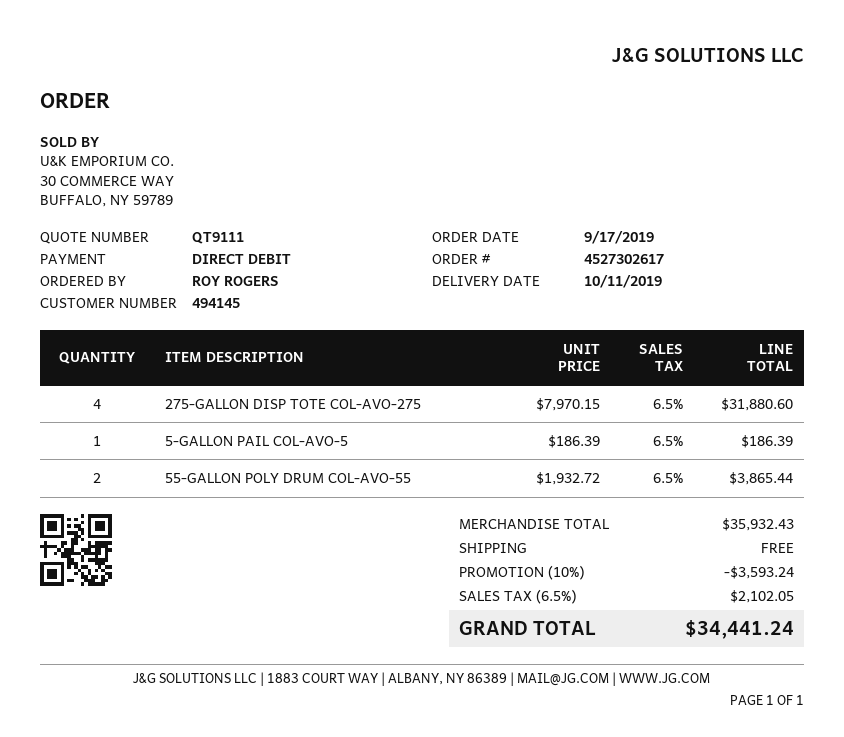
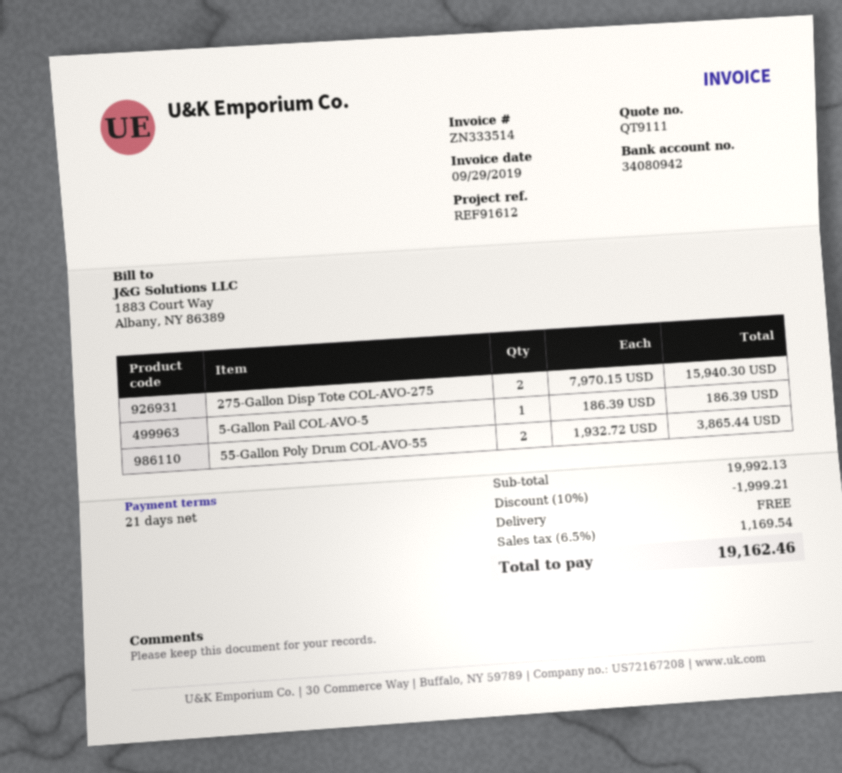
275-GALLON DISP TOTE COL-AVO-275: 4 x 7970.15 = 31880.60 -> 2 x 7970.15 = 15940.30
subtotal: 35932.43 -> 19992.13
discount: 10% = 3593.24 -> 10% = 1999.21
tax: 6.5% = 2102.05 -> 6.5% = 1169.54
total: 34441.24 -> 19162.46

